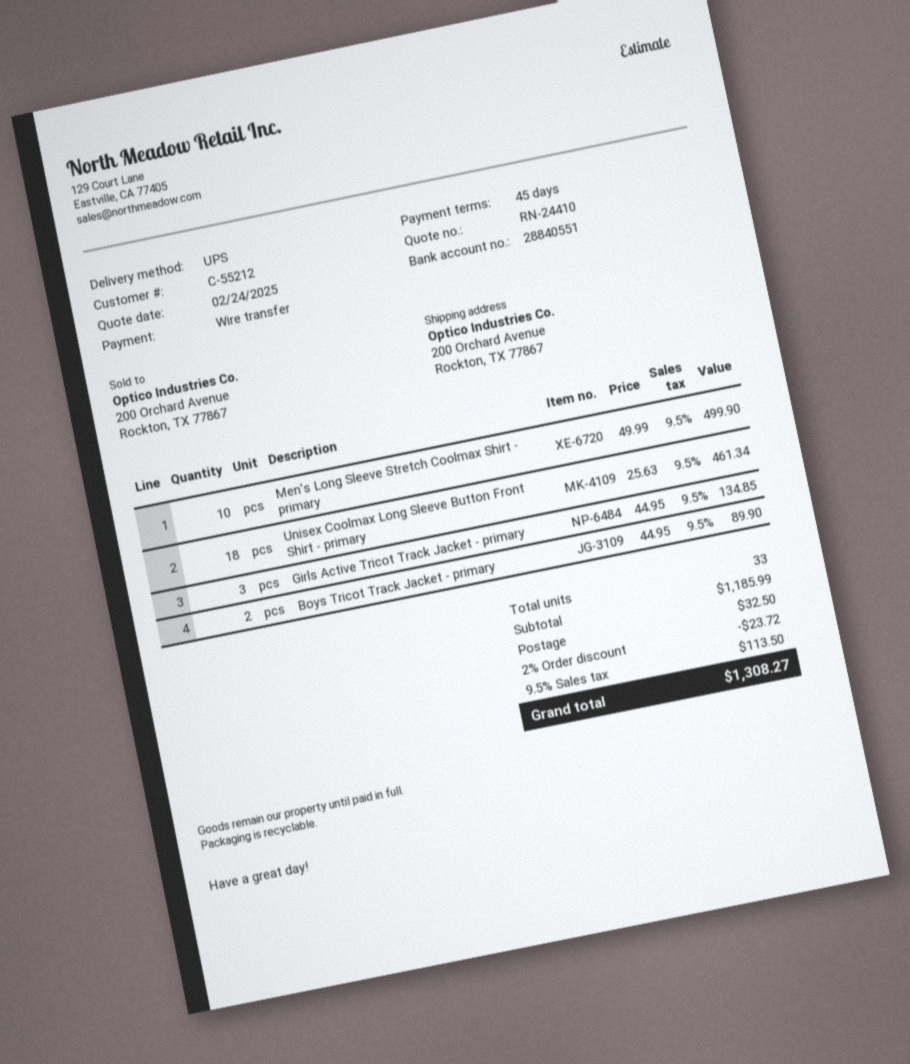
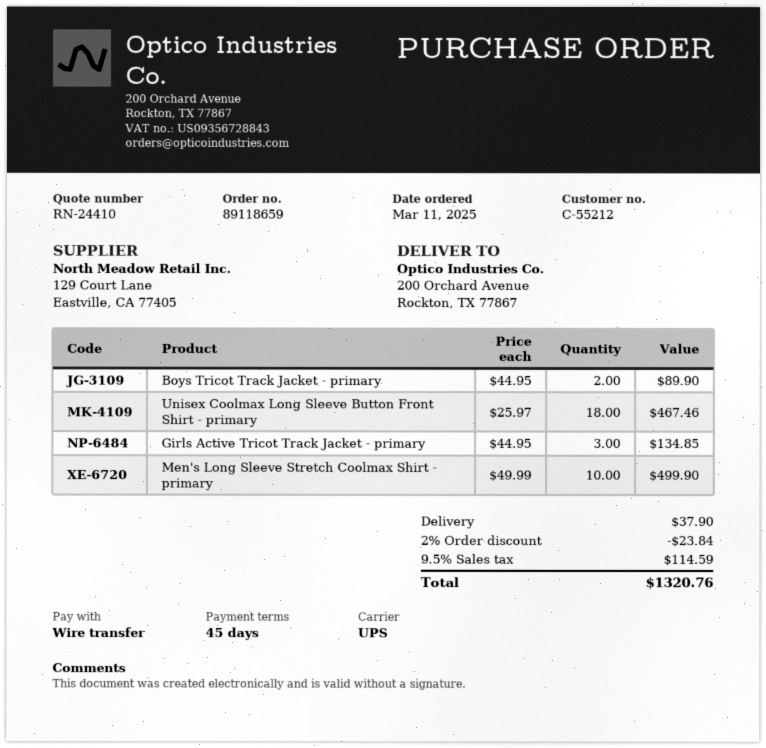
Unisex Coolmax Long Sleeve Button Front Shirt - primary: 18 x 25.63 = 461.34 -> 18 x 25.97 = 467.46
discount: 2% = 23.72 -> 2% = 23.84
shipping: 32.50 -> 37.90
tax: 9.5% = 113.50 -> 9.5% = 114.59
total: 1308.27 -> 1320.76

